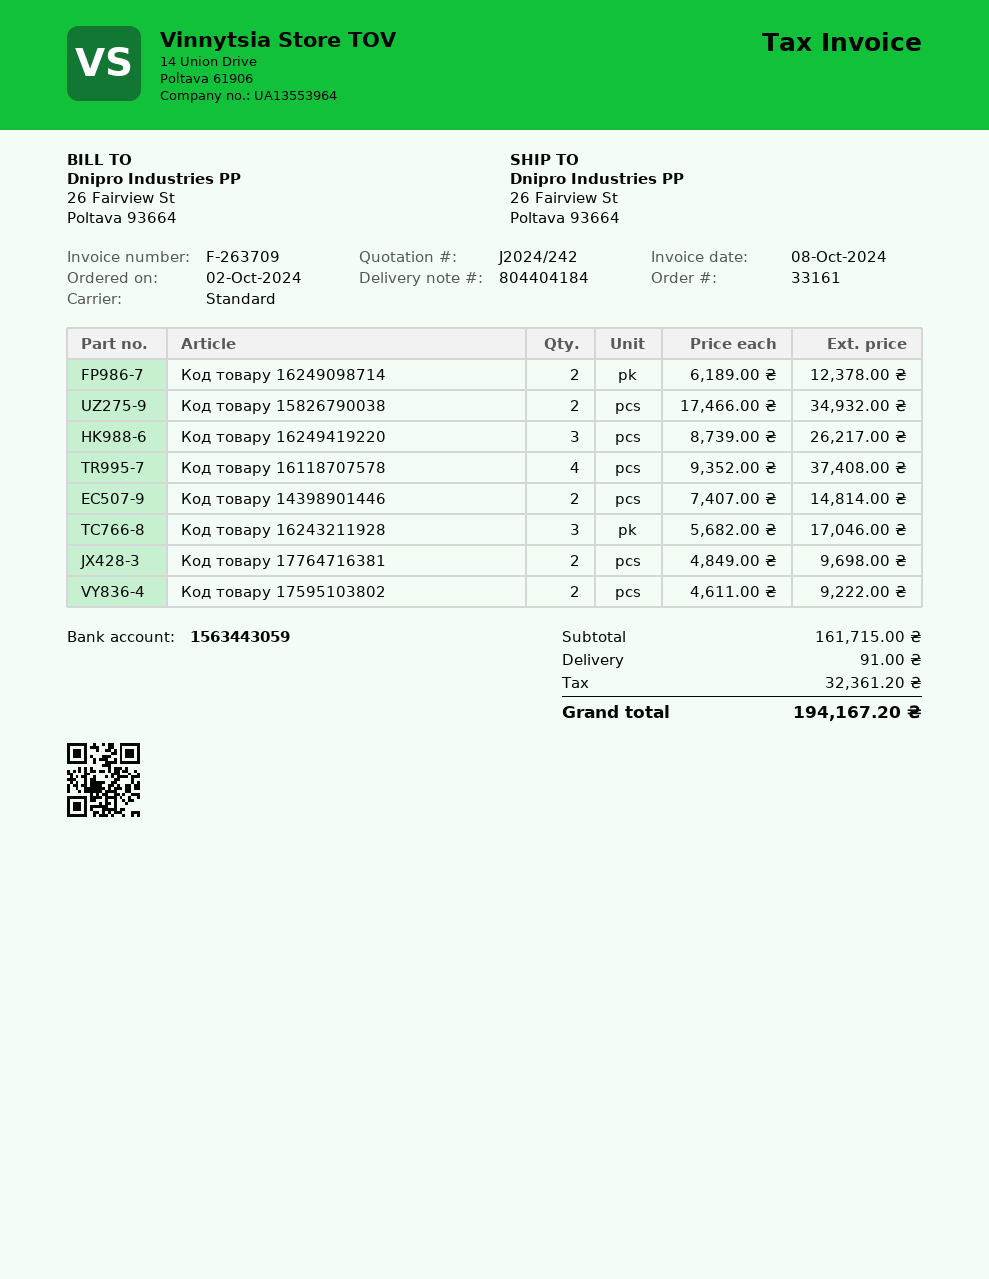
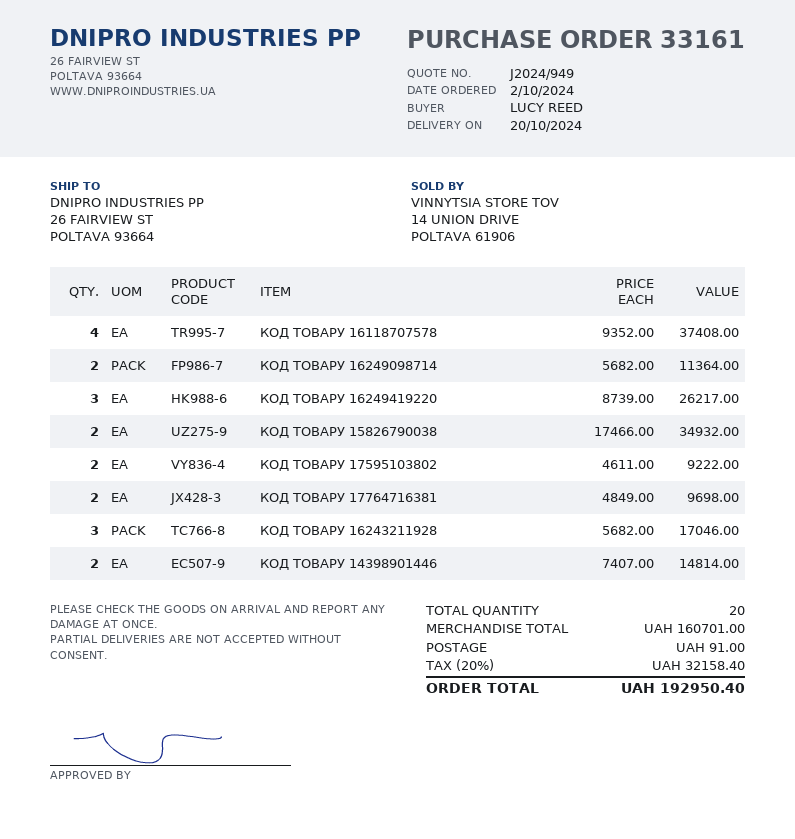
quote number: J2024/242 -> J2024/949
Код товару 16249098714: 2 x 6189.00 = 12378.00 -> 2 x 5682.00 = 11364.00
subtotal: 161715.00 -> 160701.00
tax: 32361.20 -> 32158.40
total: 194167.20 -> 192950.40

